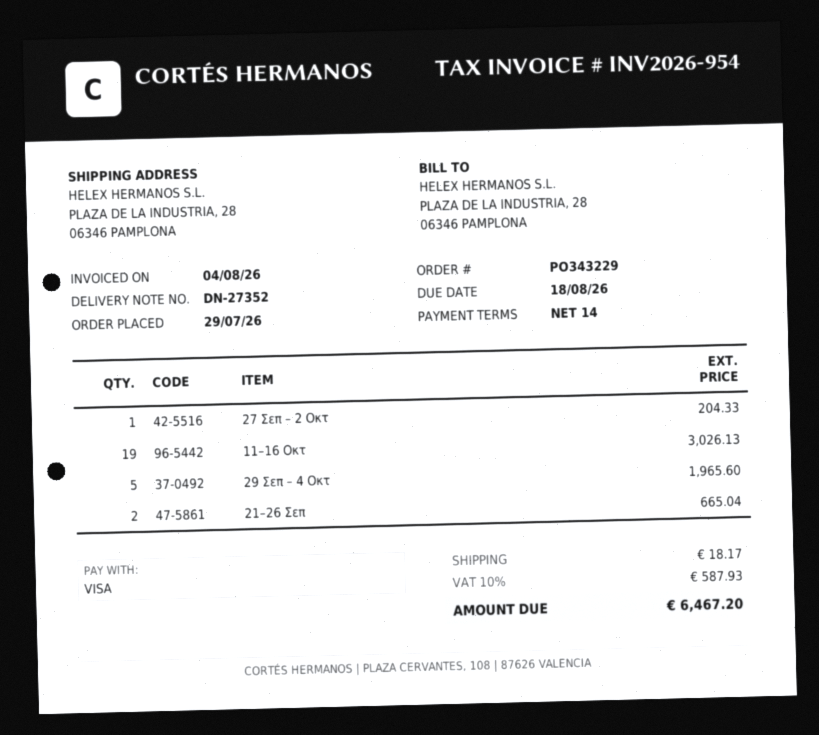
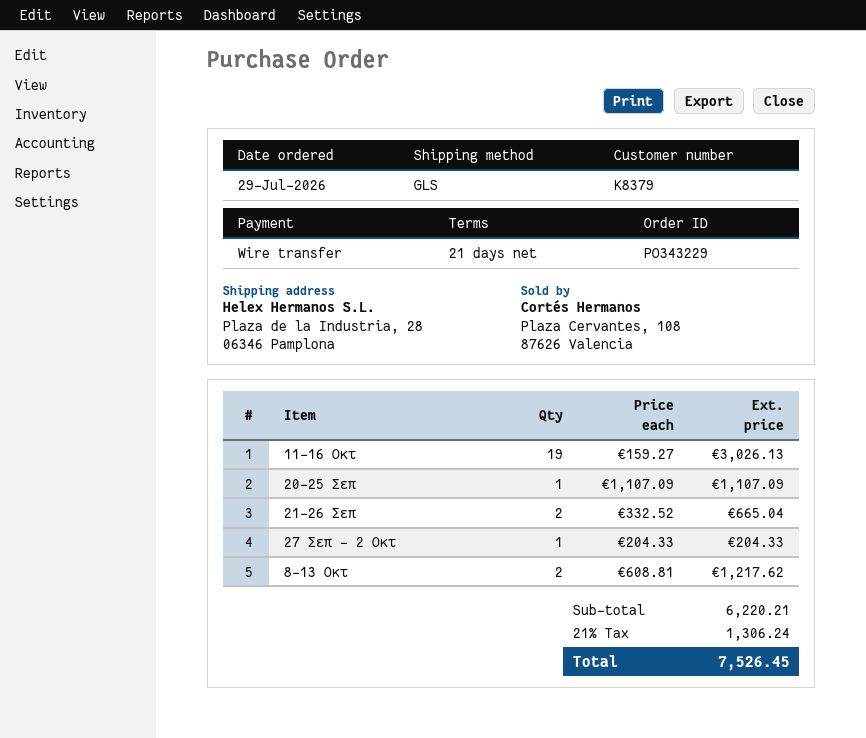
payment terms: 14 days -> 21 days
payment method: Visa -> bank transfer
29 Σεπ – 4 Οκτ: 5 for 1965.60 -> none
20–25 Σεπ: none -> 1 for 1107.09
8–13 Οκτ: none -> 2 for 1217.62
shipping: 18.17 -> none
tax: 10% = 587.93 -> 21% = 1306.24
total: 6467.20 -> 7526.45

